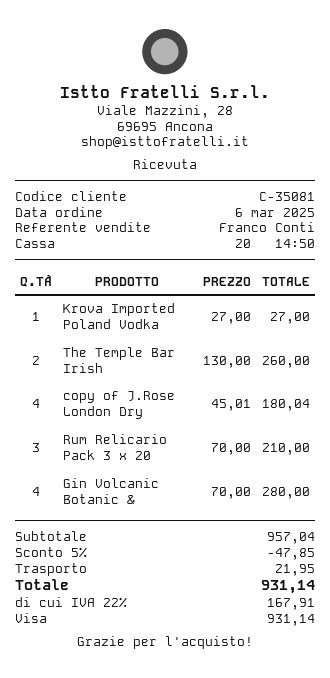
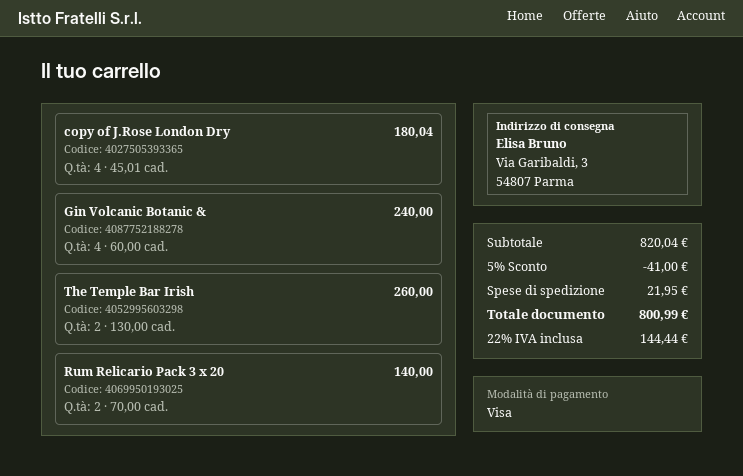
Krova Imported Poland Vodka: 1 x 27.00 = 27.00 -> none
Rum Relicario Pack 3 x 20: 3 x 70.00 = 210.00 -> 2 x 70.00 = 140.00
Gin Volcanic Botanic &: 4 x 70.00 = 280.00 -> 4 x 60.00 = 240.00
subtotal: 957.04 -> 820.04
discount: 5% = 47.85 -> 5% = 41.00
tax: 22% = 167.91 -> 22% = 144.44
total: 931.14 -> 800.99

